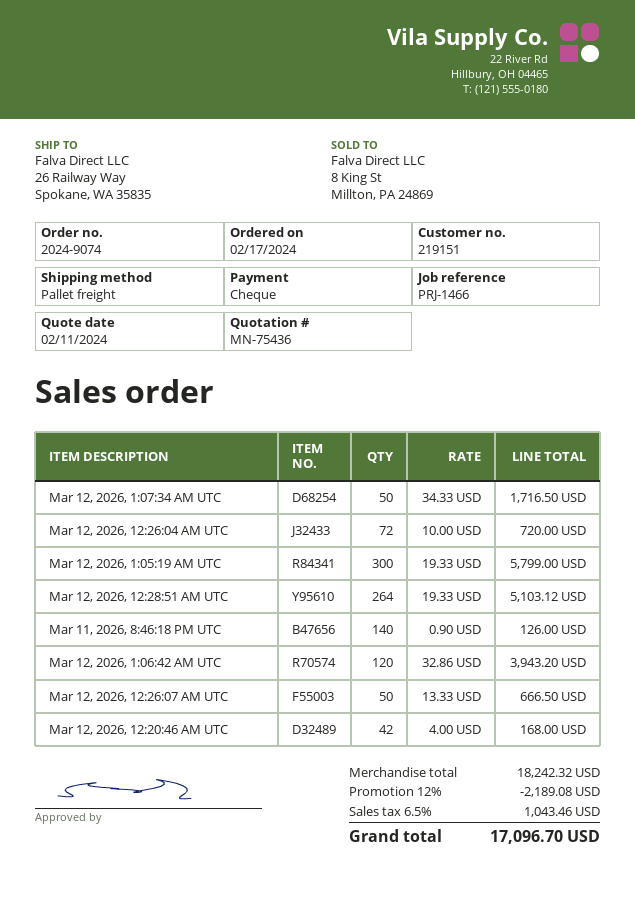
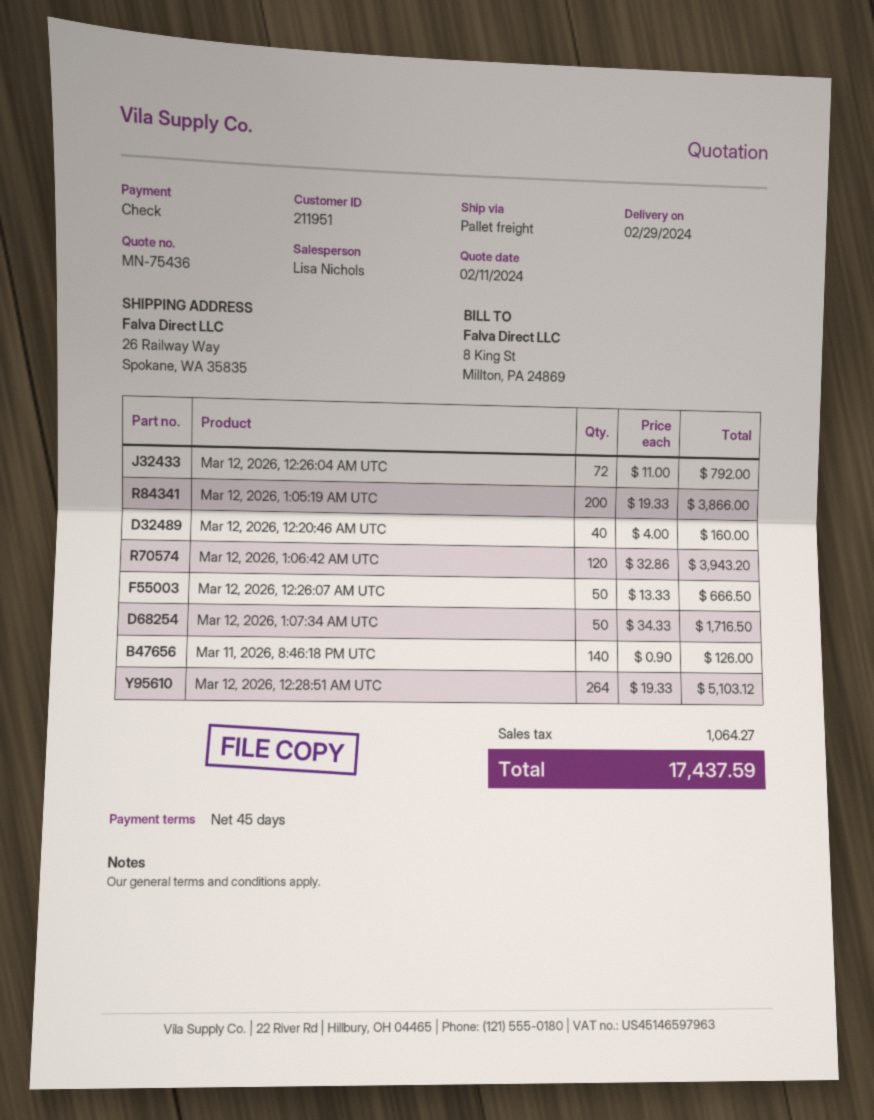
customer number: 219151 -> 211951
Mar 12, 2026, 12:26:04 AM UTC: 72 x 10.00 = 720.00 -> 72 x 11.00 = 792.00
Mar 12, 2026, 1:05:19 AM UTC: 300 x 19.33 = 5799.00 -> 200 x 19.33 = 3866.00
Mar 12, 2026, 12:20:46 AM UTC: 42 x 4.00 = 168.00 -> 40 x 4.00 = 160.00
discount: 12% = 2189.08 -> none
tax: 1043.46 -> 1064.27
total: 17096.70 -> 17437.59

